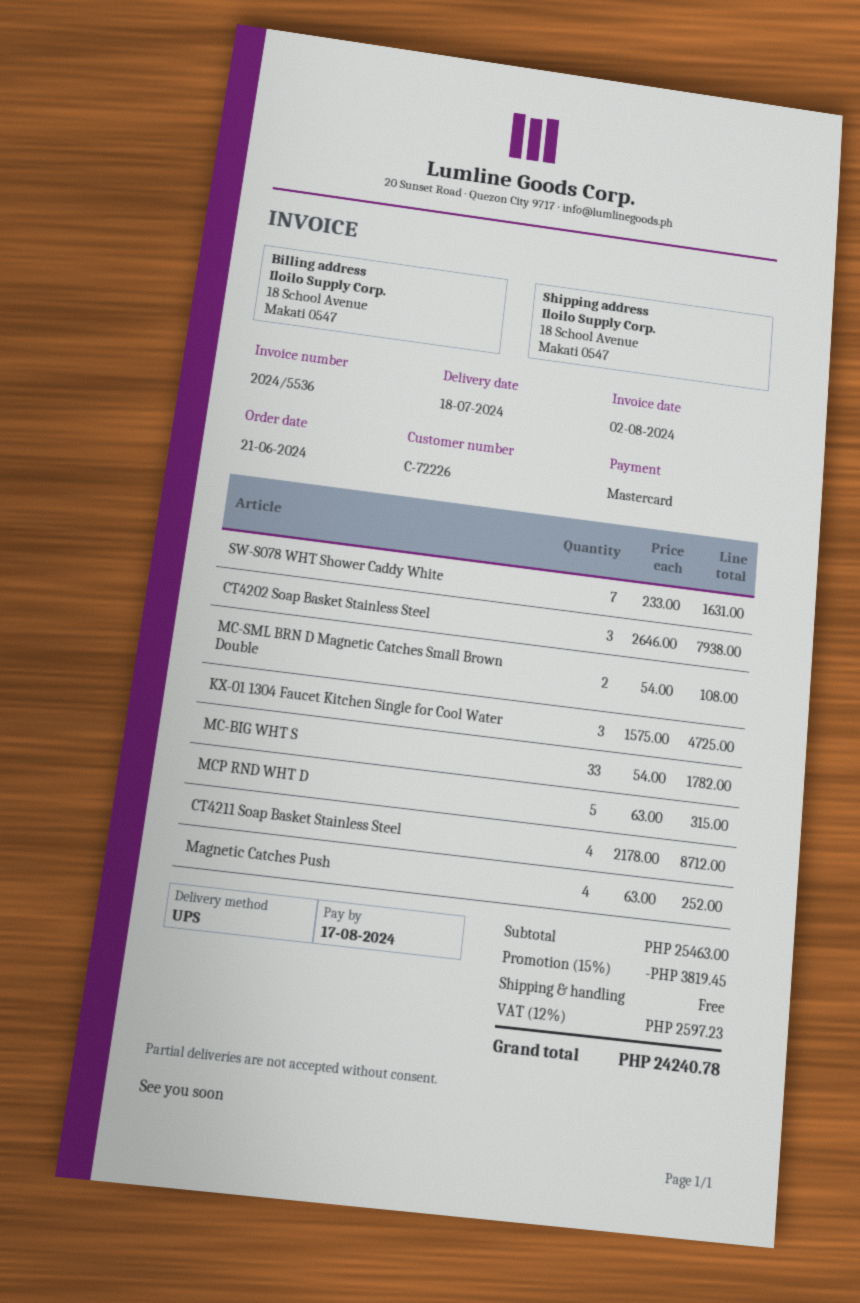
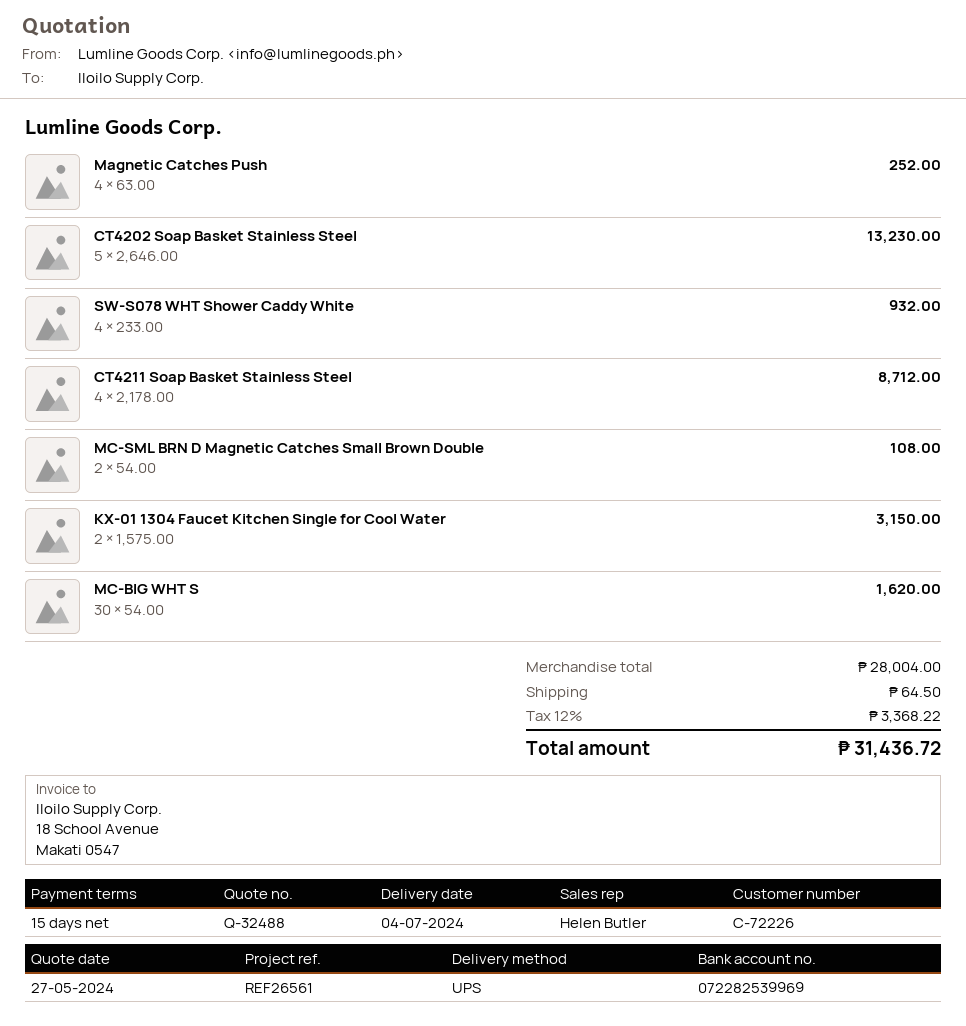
delivery date: 2024-07-18 -> 2024-07-04
SW-S078 WHT Shower Caddy White: 7 x 233.00 = 1631.00 -> 4 x 233.00 = 932.00
CT4202 Soap Basket Stainless Steel: 3 x 2646.00 = 7938.00 -> 5 x 2646.00 = 13230.00
KX-01 1304 Faucet Kitchen Single for Cool Water: 3 x 1575.00 = 4725.00 -> 2 x 1575.00 = 3150.00
MC-BIG WHT S: 33 x 54.00 = 1782.00 -> 30 x 54.00 = 1620.00
MCP RND WHT D: 5 x 63.00 = 315.00 -> none
subtotal: 25463.00 -> 28004.00
discount: 15% = 3819.45 -> none
shipping: 0.00 -> 64.50
tax: 12% = 2597.23 -> 12% = 3368.22
total: 24240.78 -> 31436.72

